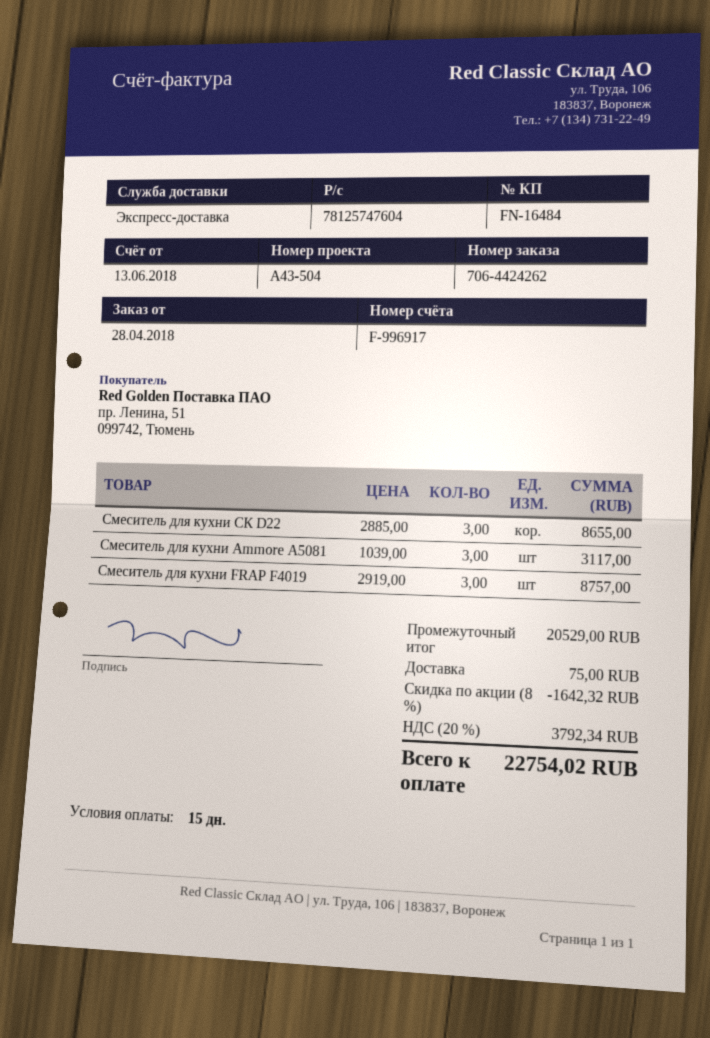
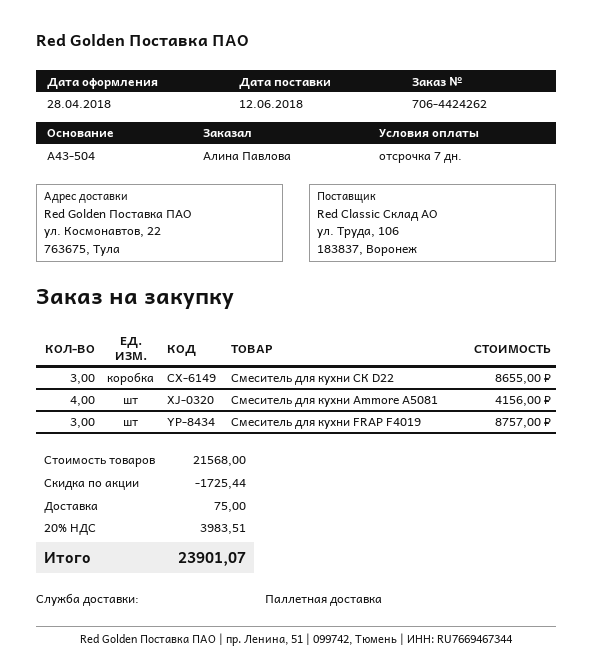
payment terms: 15 days -> 7 days
shipping method: express -> pallet freight
Смеситель для кухни Ammore A5081: 3 for 3117.00 -> 4 for 4156.00
subtotal: 20529.00 -> 21568.00
discount: 1642.32 -> 1725.44
tax: 20% = 3792.34 -> 20% = 3983.51
total: 22754.02 -> 23901.07

